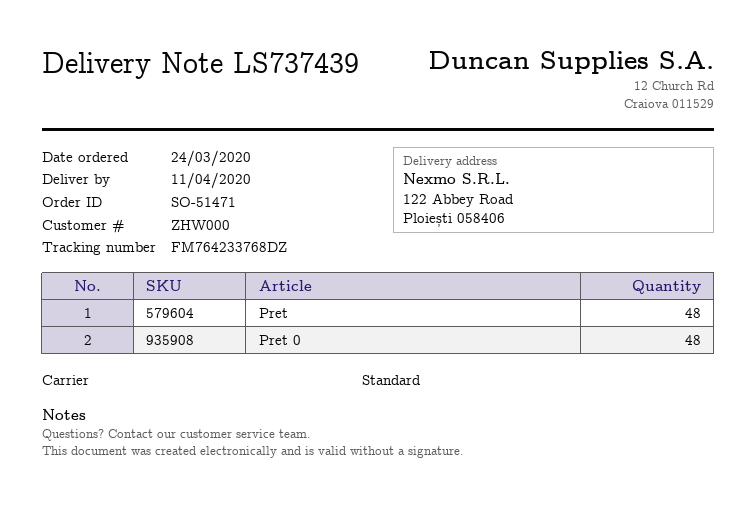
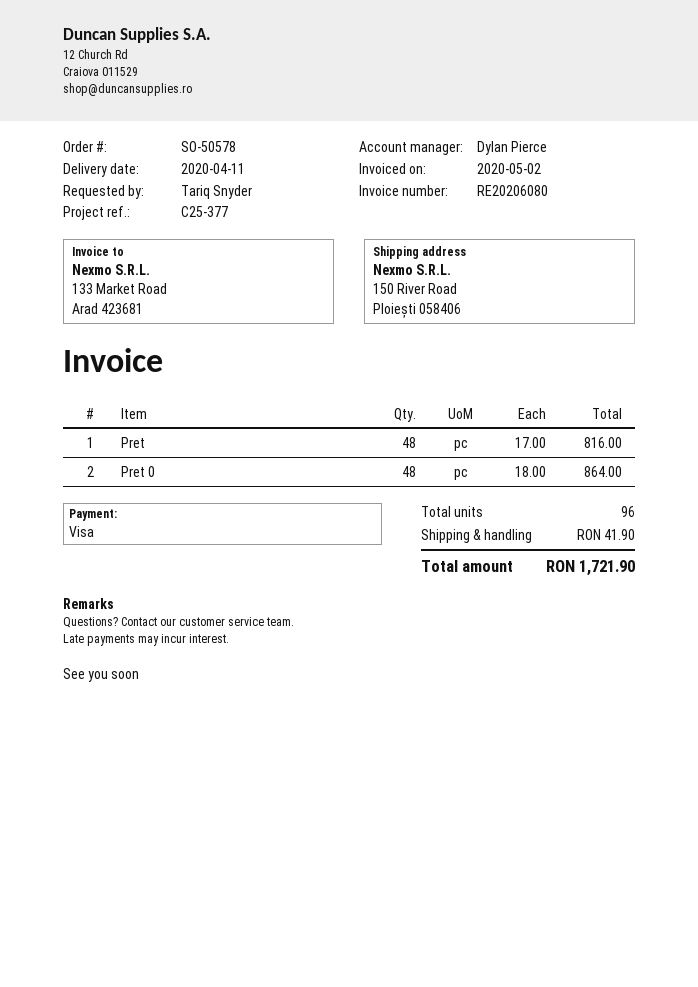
order number: SO-51471 -> SO-50578
ship to: 122 Abbey Road, Ploiești 058406 -> 150 River Road, Ploiești 058406

